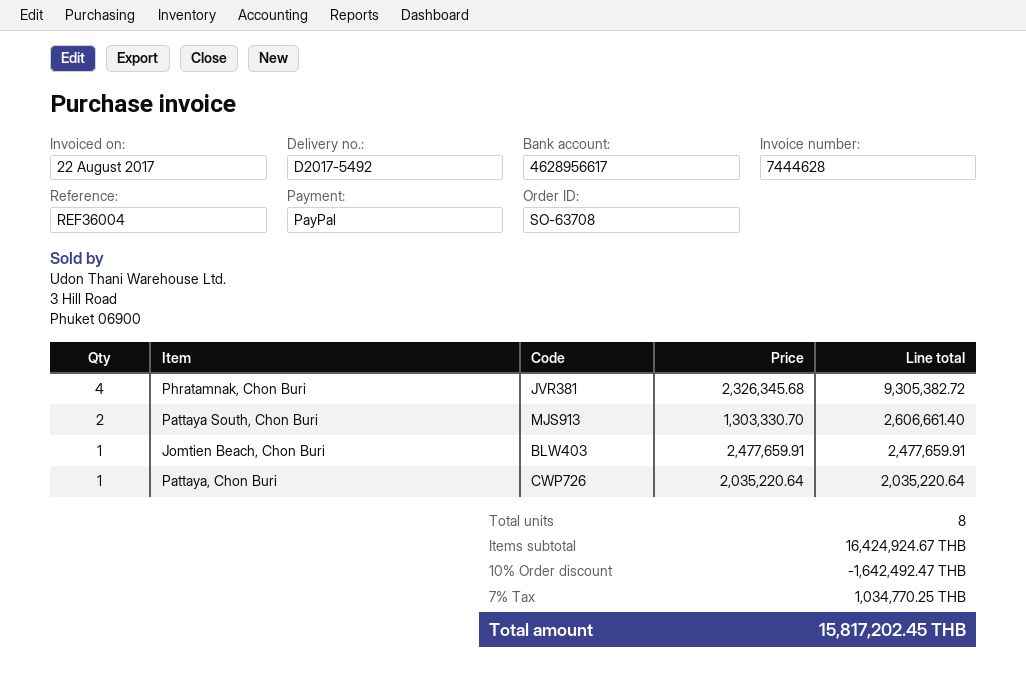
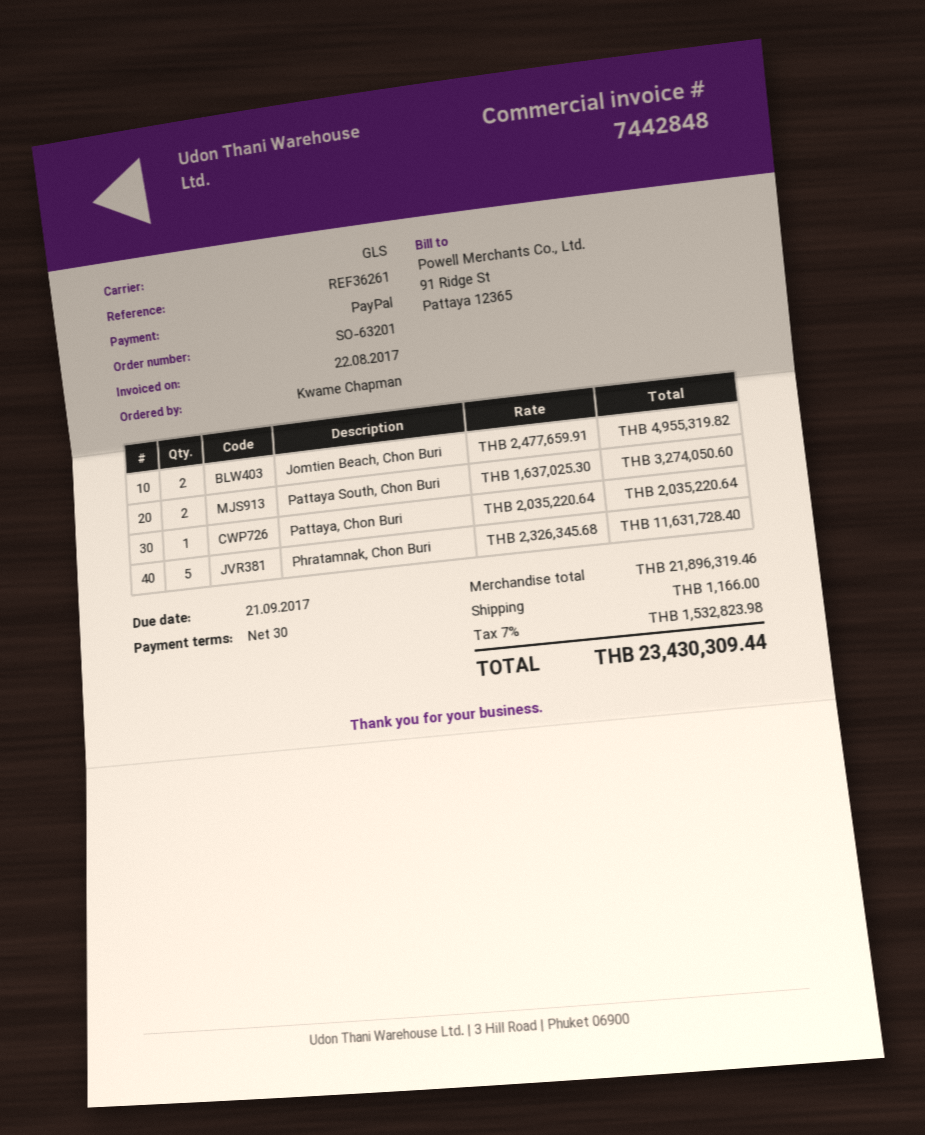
order number: SO-63708 -> SO-63201
invoice number: 7444628 -> 7442848
reference: REF36004 -> REF36261
Phratamnak, Chon Buri: 4 x 2326345.68 = 9305382.72 -> 5 x 2326345.68 = 11631728.40
Pattaya South, Chon Buri: 2 x 1303330.70 = 2606661.40 -> 2 x 1637025.30 = 3274050.60
Jomtien Beach, Chon Buri: 1 x 2477659.91 = 2477659.91 -> 2 x 2477659.91 = 4955319.82
subtotal: 16424924.67 -> 21896319.46
discount: 10% = 1642492.47 -> none
shipping: none -> 1166.00
tax: 7% = 1034770.25 -> 7% = 1532823.98
total: 15817202.45 -> 23430309.44

